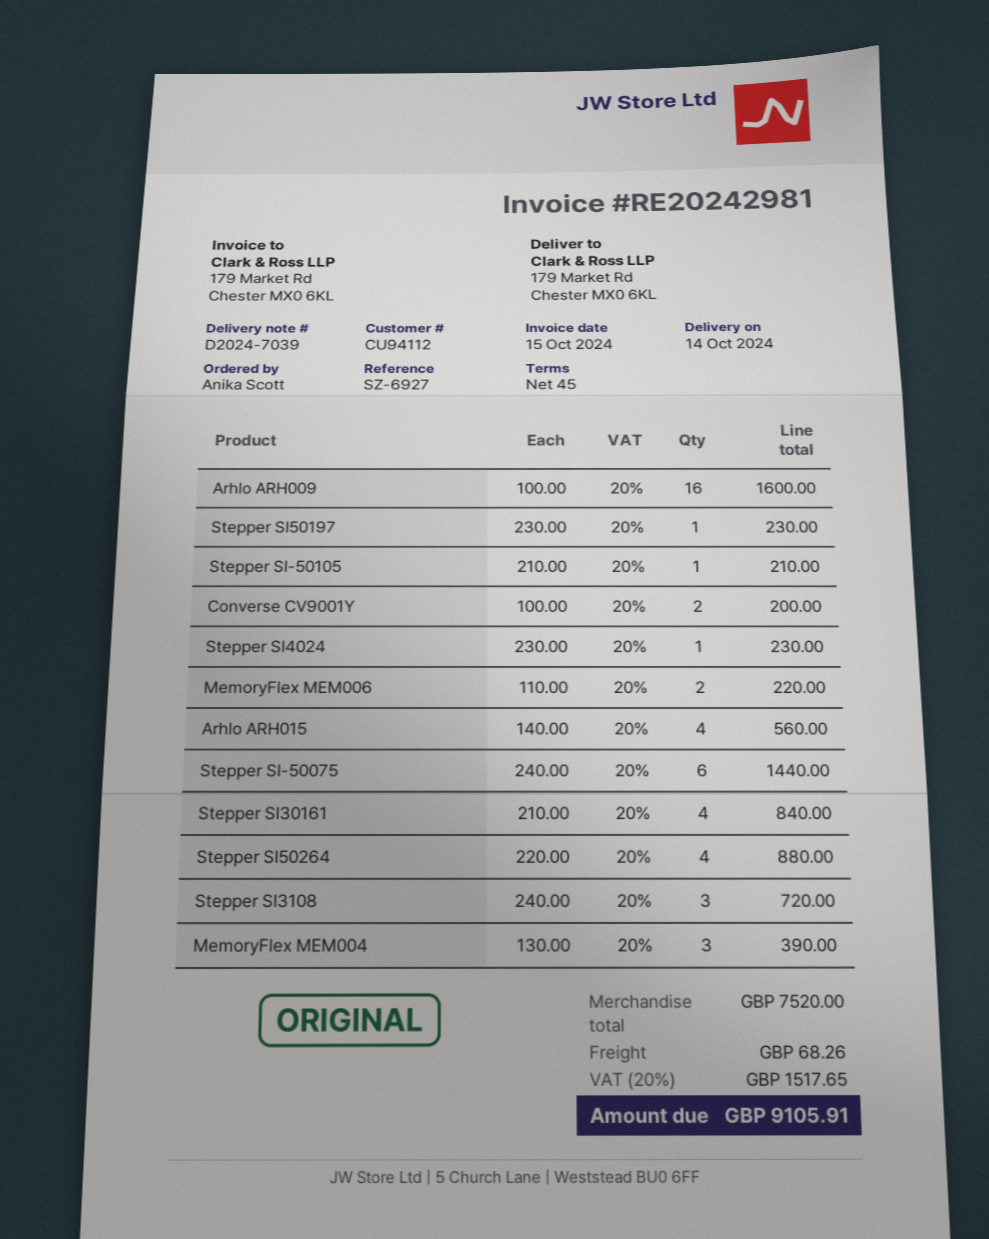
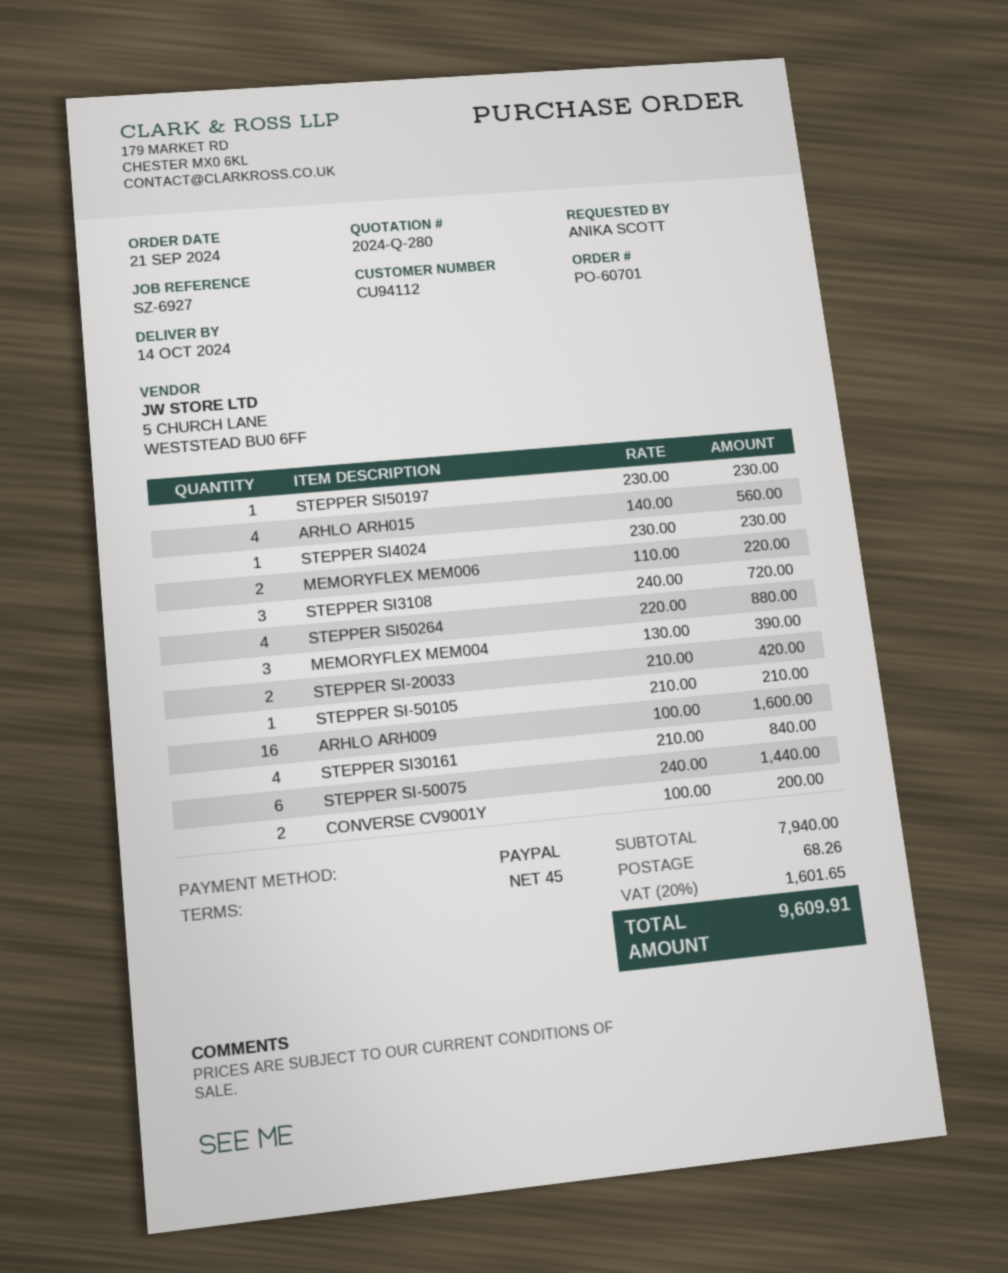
STEPPER SI-20033: none -> 2 x 210.00 = 420.00
subtotal: 7520.00 -> 7940.00
tax: 20% = 1517.65 -> 20% = 1601.65
total: 9105.91 -> 9609.91

